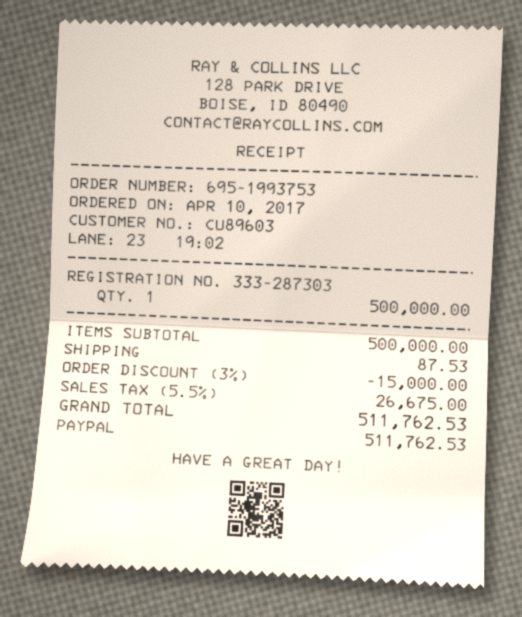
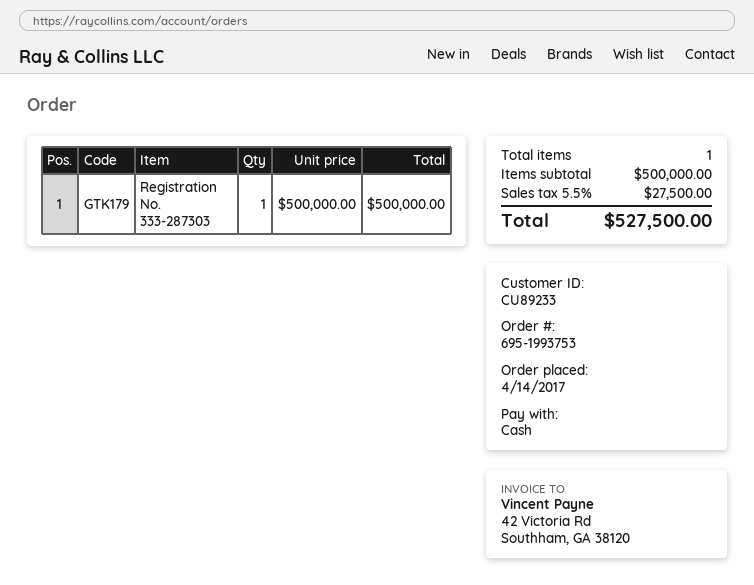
order date: 2017-04-10 -> 2017-04-14
customer number: CU89603 -> CU89233
payment method: PayPal -> cash
discount: 3% = 15000.00 -> none
shipping: 87.53 -> none
tax: 5.5% = 26675.00 -> 5.5% = 27500.00
total: 511762.53 -> 527500.00

